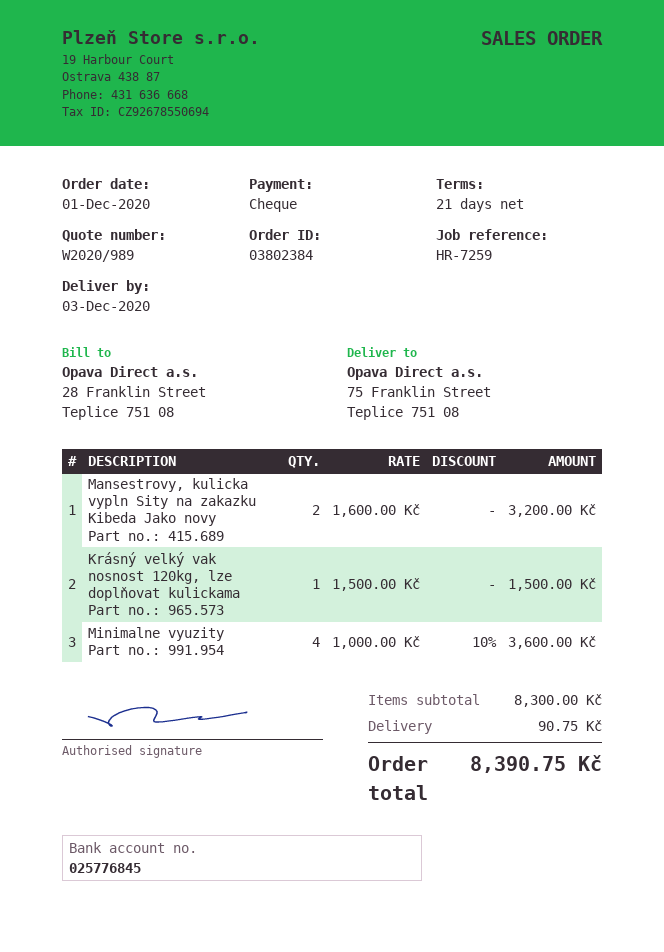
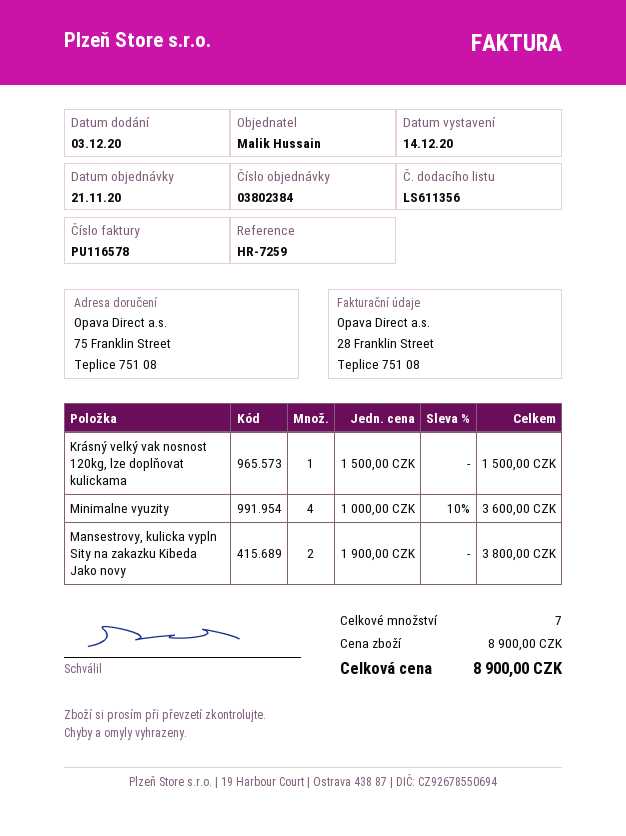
order date: 2020-12-01 -> 2020-11-21
Mansestrovy, kulicka vypln Sity na zakazku Kibeda Jako novy: 2 x 1600.00 = 3200.00 -> 2 x 1900.00 = 3800.00
subtotal: 8300.00 -> 8900.00
shipping: 90.75 -> none
total: 8390.75 -> 8900.00

